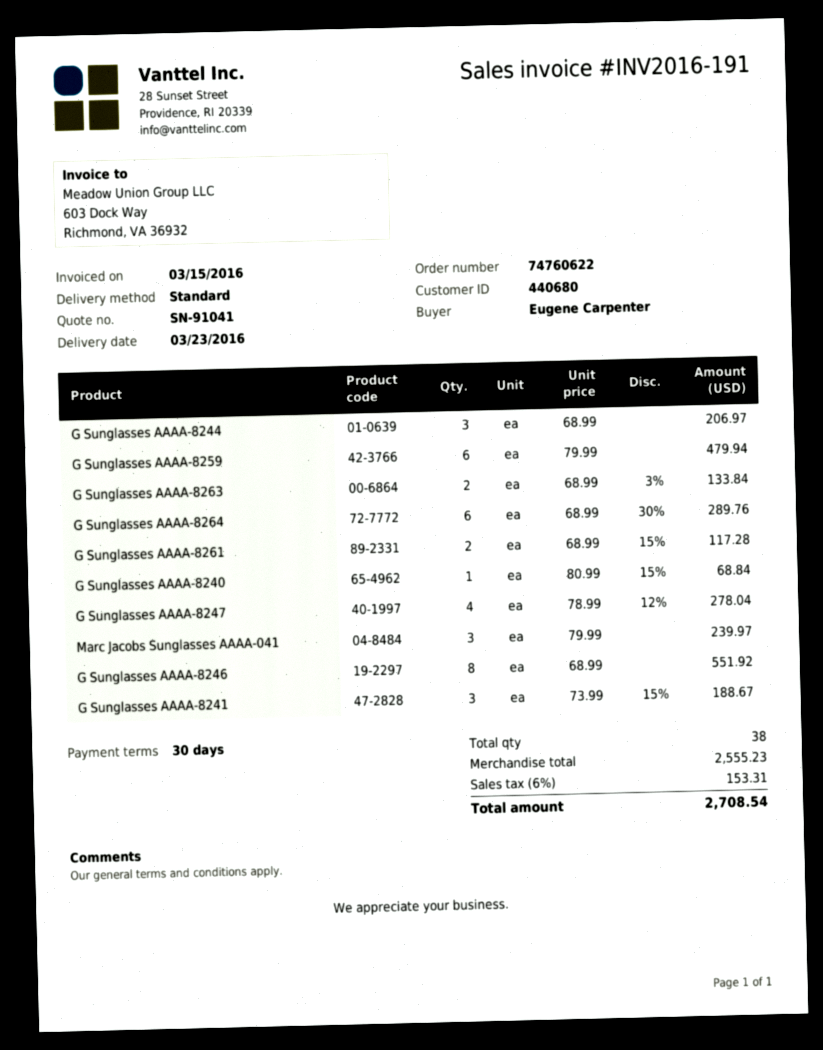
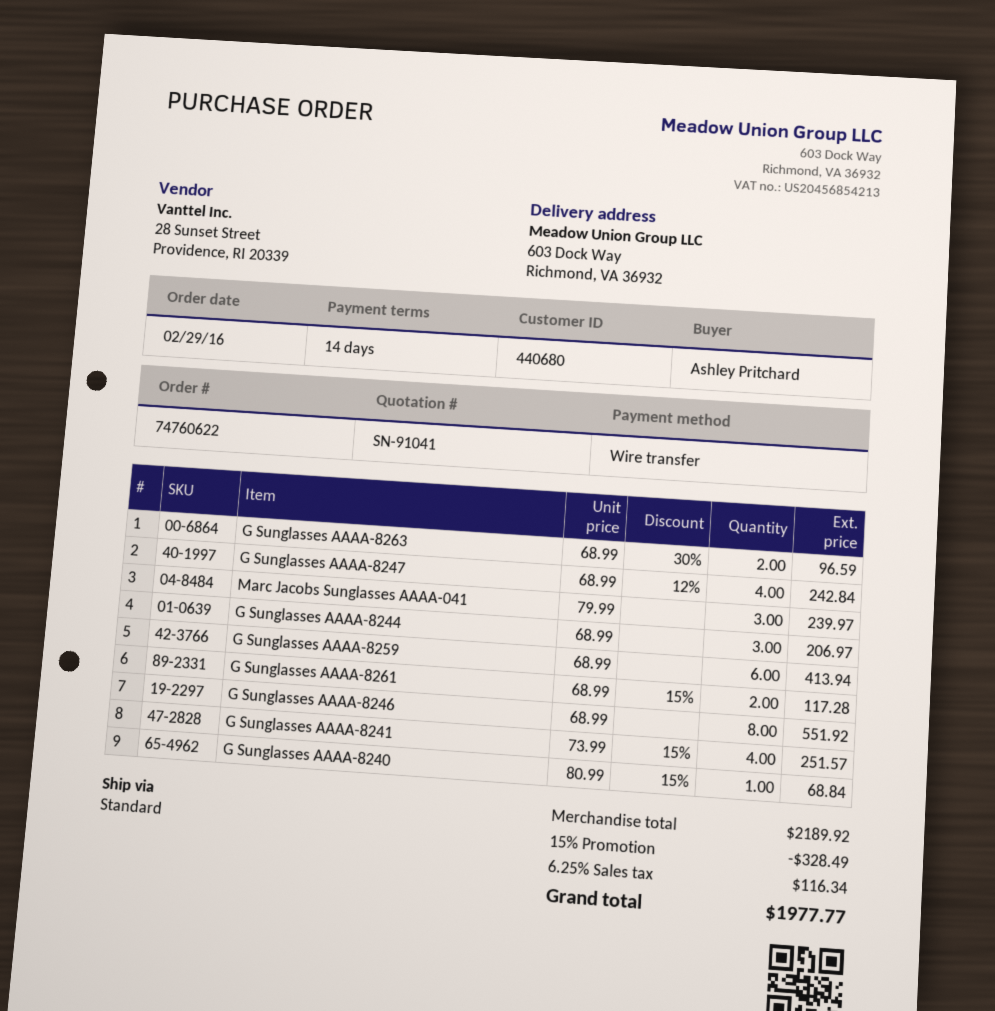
payment terms: 30 days -> 14 days
ordered by: Eugene Carpenter -> Ashley Pritchard
G Sunglasses AAAA-8259: 6 x 79.99 = 479.94 -> 6 x 68.99 = 413.94
G Sunglasses AAAA-8263: 2 x 68.99 - 3% = 133.84 -> 2 x 68.99 - 30% = 96.59
G Sunglasses AAAA-8264: 6 x 68.99 - 30% = 289.76 -> none
G Sunglasses AAAA-8247: 4 x 78.99 - 12% = 278.04 -> 4 x 68.99 - 12% = 242.84
G Sunglasses AAAA-8241: 3 x 73.99 - 15% = 188.67 -> 4 x 73.99 - 15% = 251.57
subtotal: 2555.23 -> 2189.92
discount: none -> 15% = 328.49
tax: 6% = 153.31 -> 6.25% = 116.34
total: 2708.54 -> 1977.77

